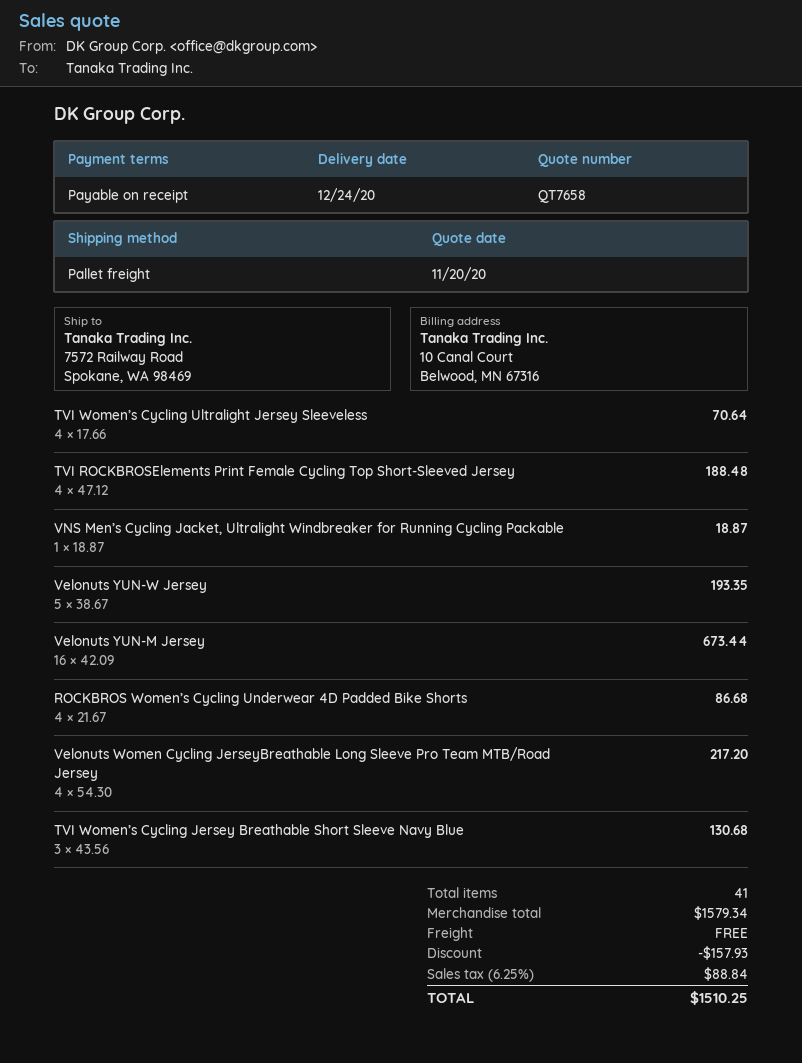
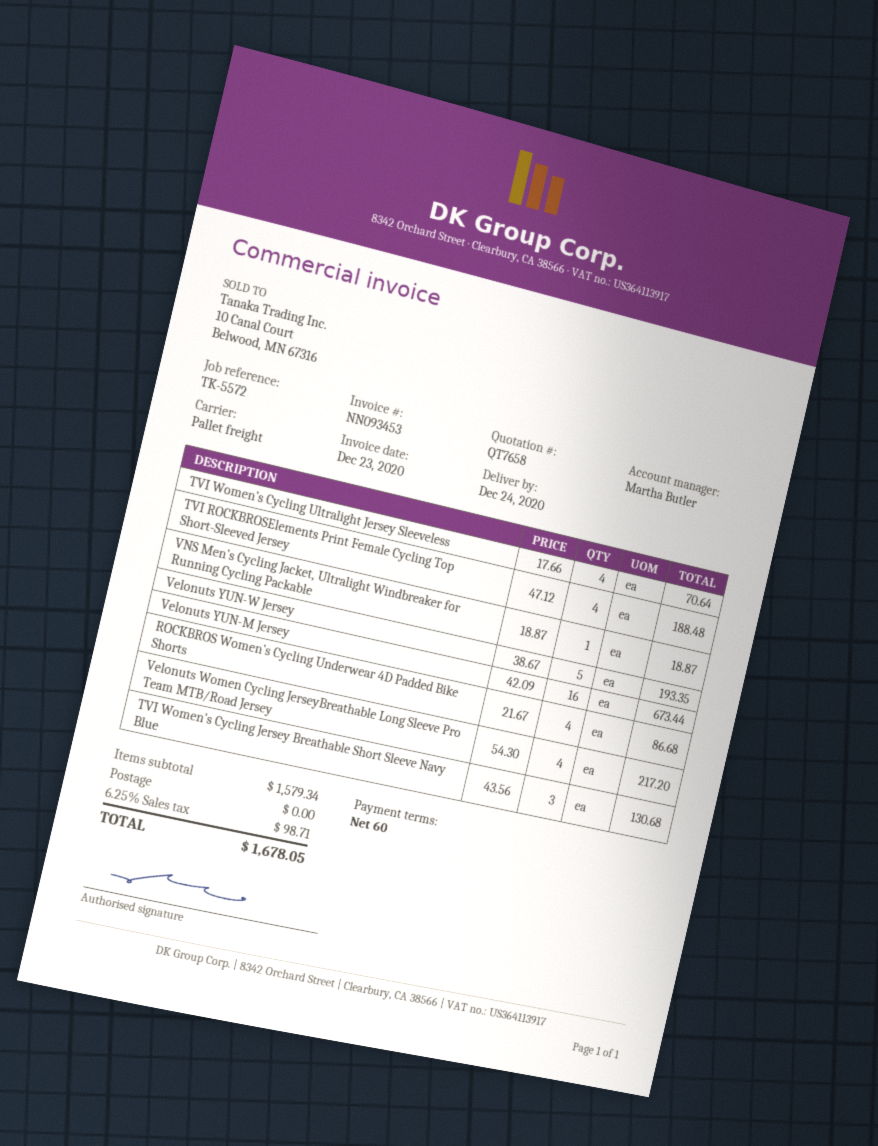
payment terms: on receipt -> 60 days
discount: 157.93 -> none
tax: 6.25% = 88.84 -> 6.25% = 98.71
total: 1510.25 -> 1678.05

